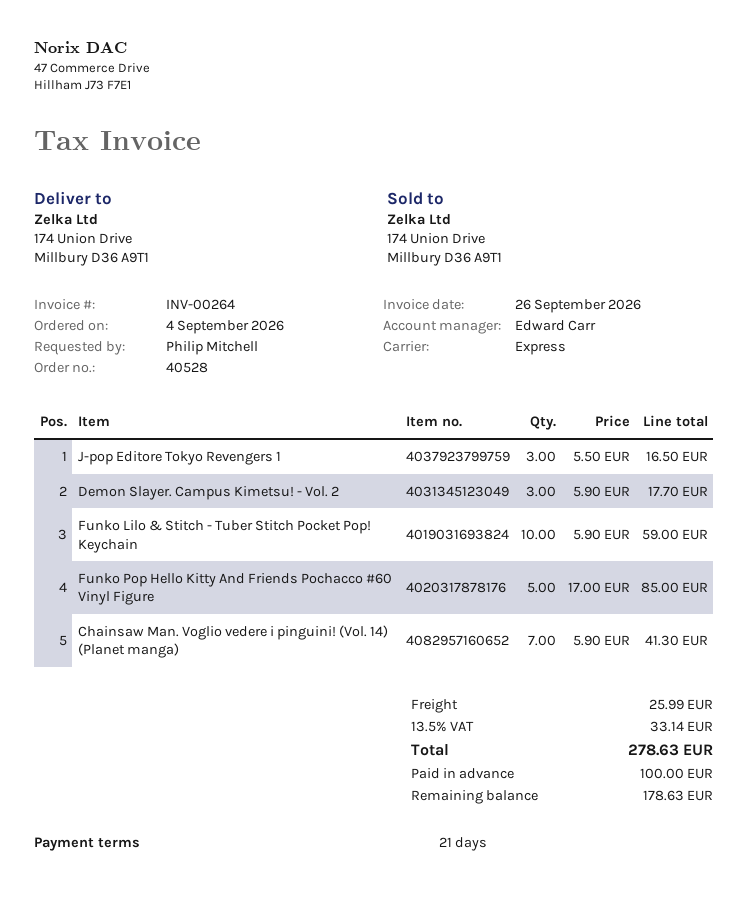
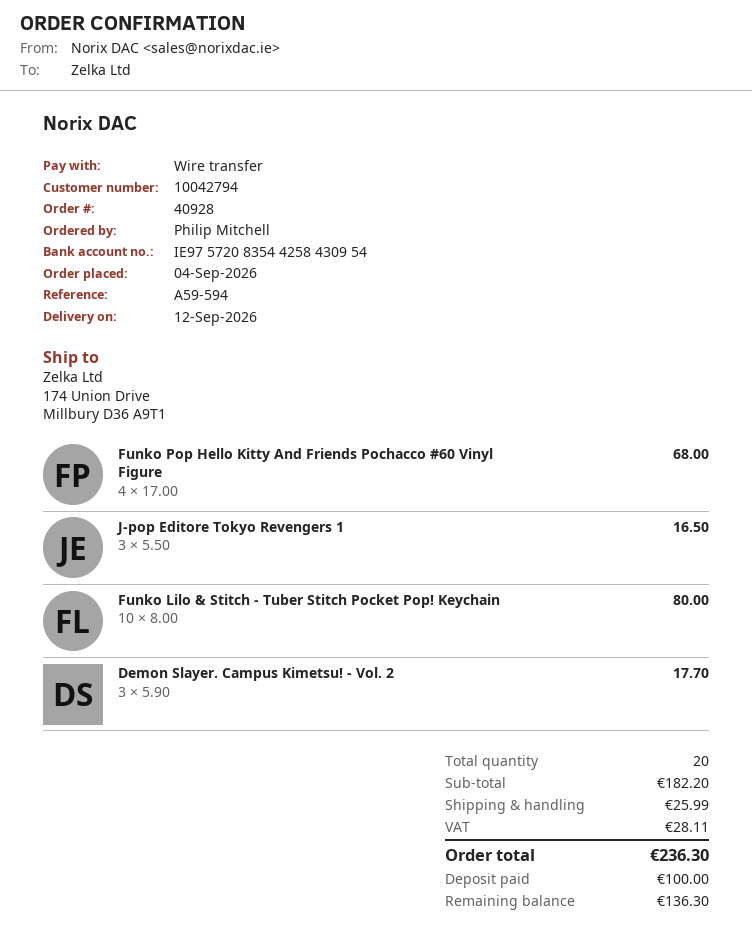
order number: 40528 -> 40928
Funko Lilo & Stitch - Tuber Stitch Pocket Pop! Keychain: 10 x 5.90 = 59.00 -> 10 x 8.00 = 80.00
Funko Pop Hello Kitty And Friends Pochacco #60 Vinyl Figure: 5 x 17.00 = 85.00 -> 4 x 17.00 = 68.00
Chainsaw Man. Voglio vedere i pinguini! (Vol. 14) (Planet manga): 7 x 5.90 = 41.30 -> none
tax: 33.14 -> 28.11
total: 278.63 -> 236.30
balance: 178.63 -> 136.30

